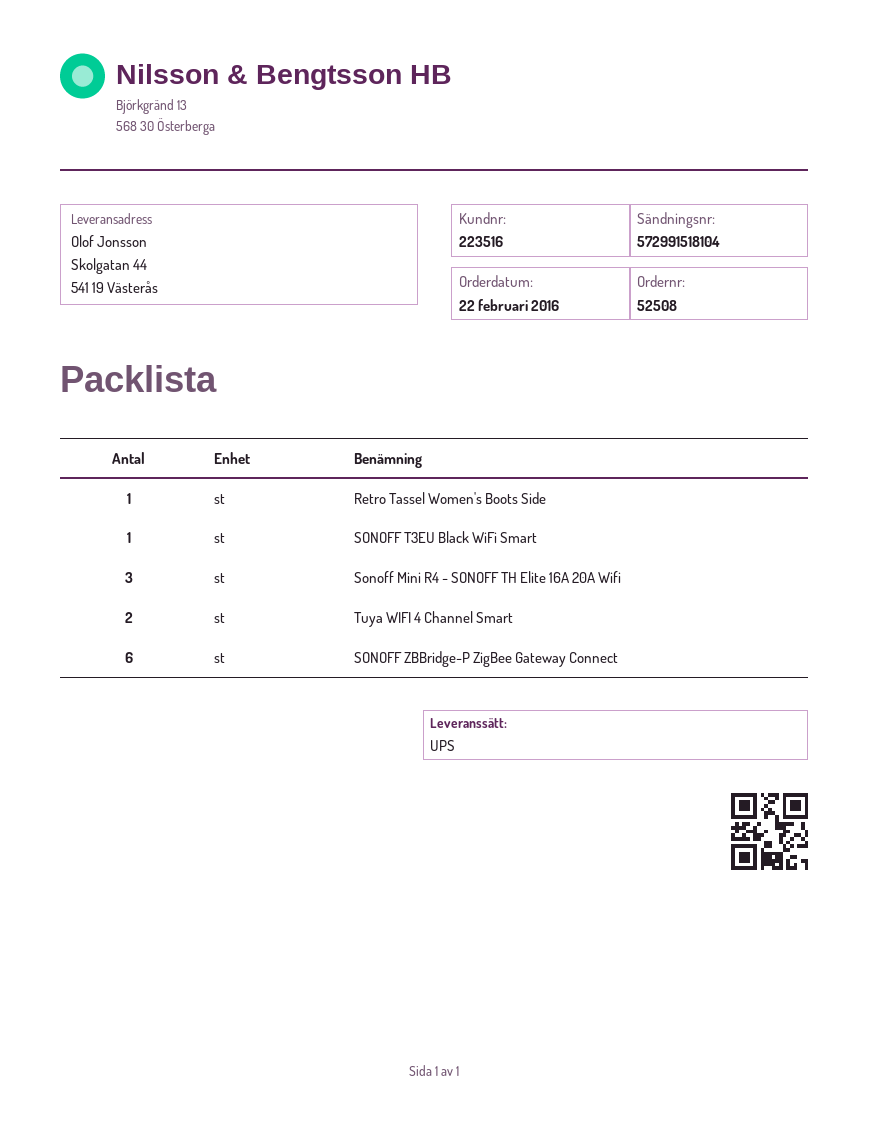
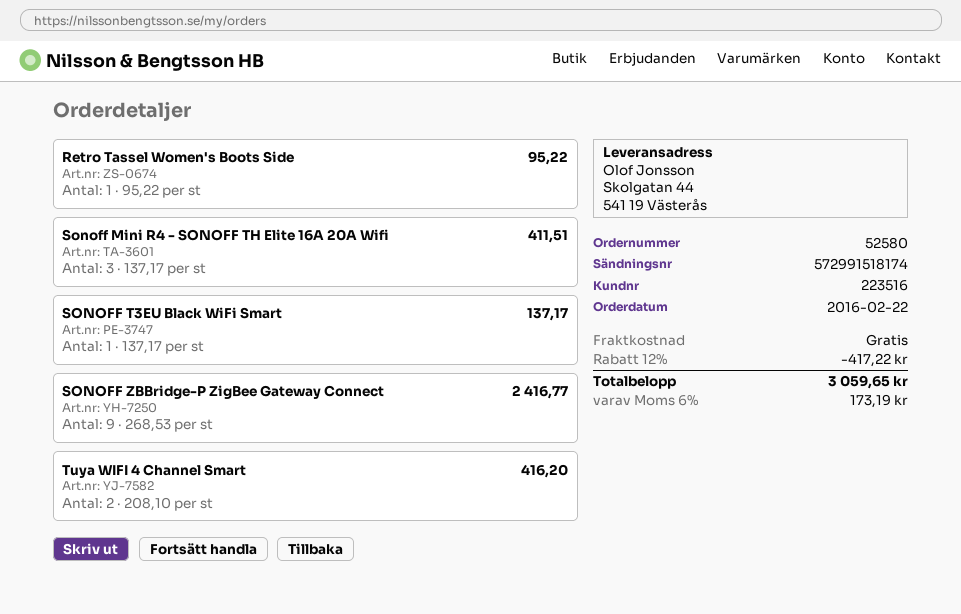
order number: 52508 -> 52580
tracking number: 572991518104 -> 572991518174
SONOFF ZBBridge-P ZigBee Gateway Connect: 6 -> 9

